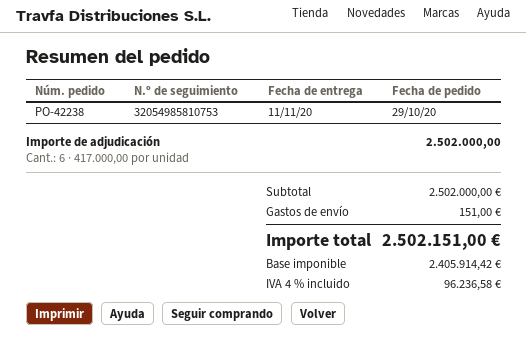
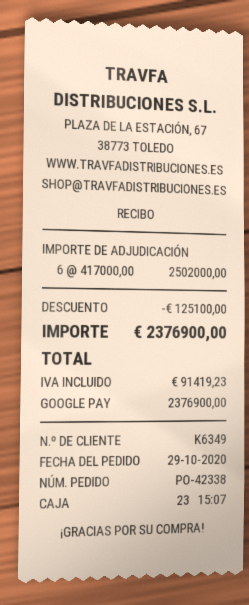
order number: PO-42238 -> PO-42338
discount: none -> 125100.00
shipping: 151.00 -> none
tax: 96236.58 -> 91419.23
total: 2502151.00 -> 2376900.00

